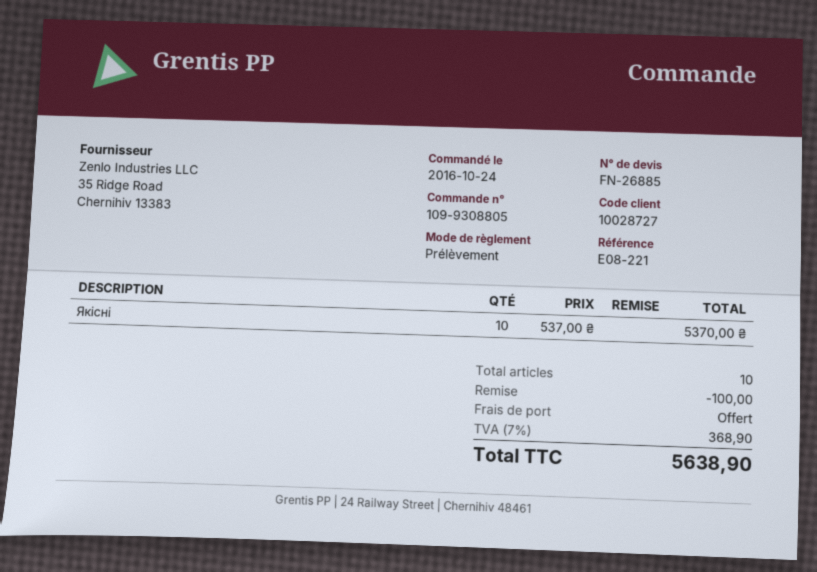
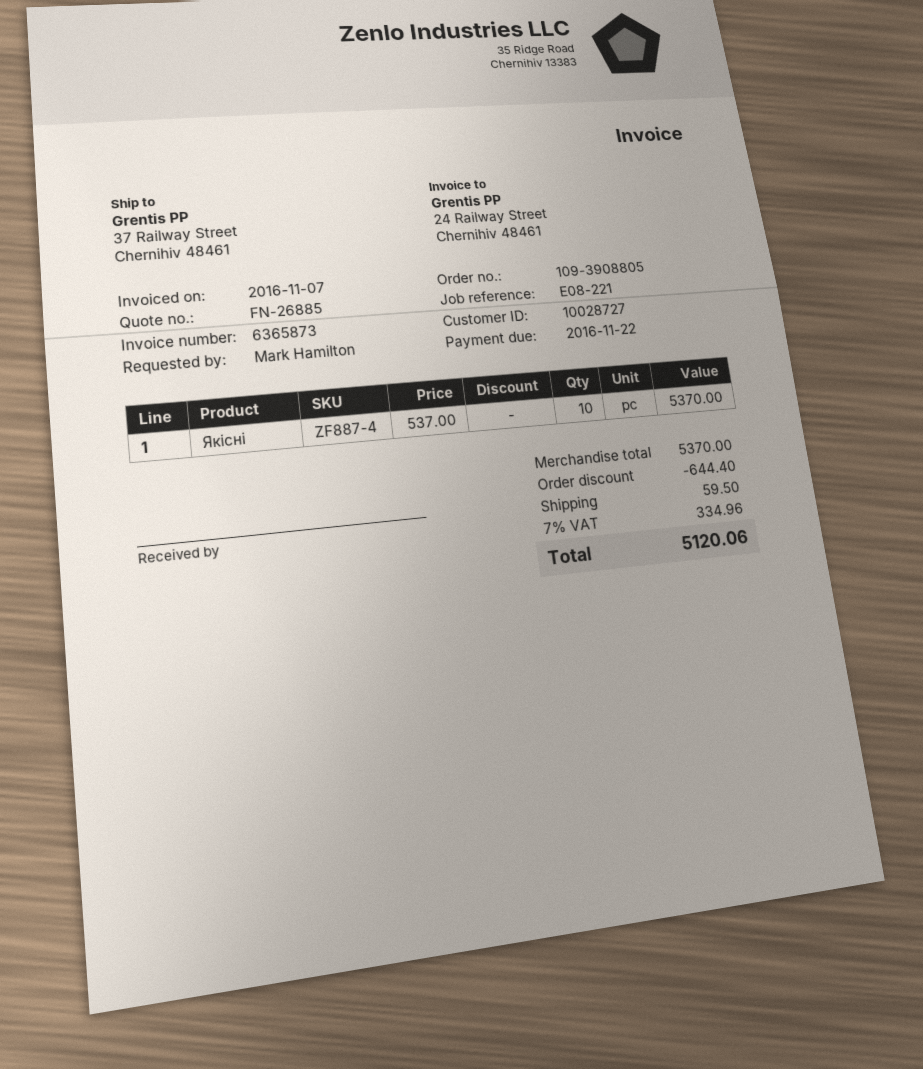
order number: 109-9308805 -> 109-3908805
discount: 100.00 -> 644.40
shipping: 0.00 -> 59.50
tax: 7% = 368.90 -> 7% = 334.96
total: 5638.90 -> 5120.06

